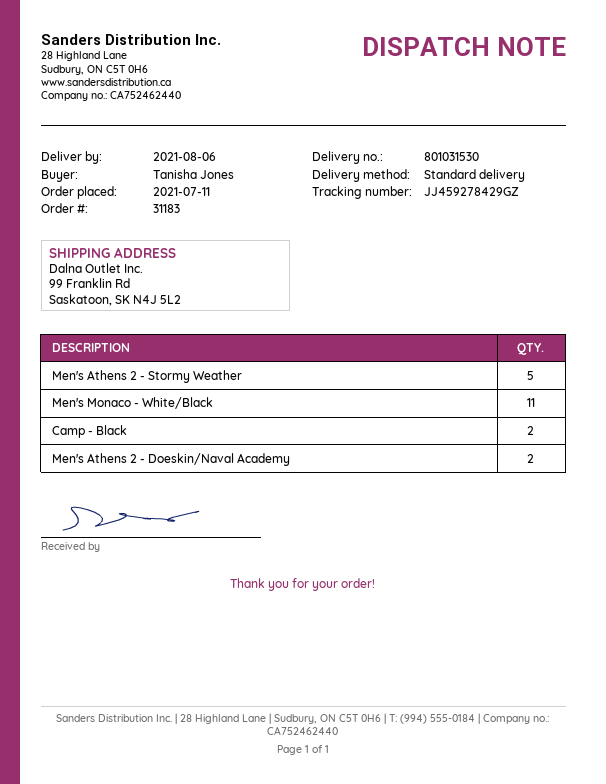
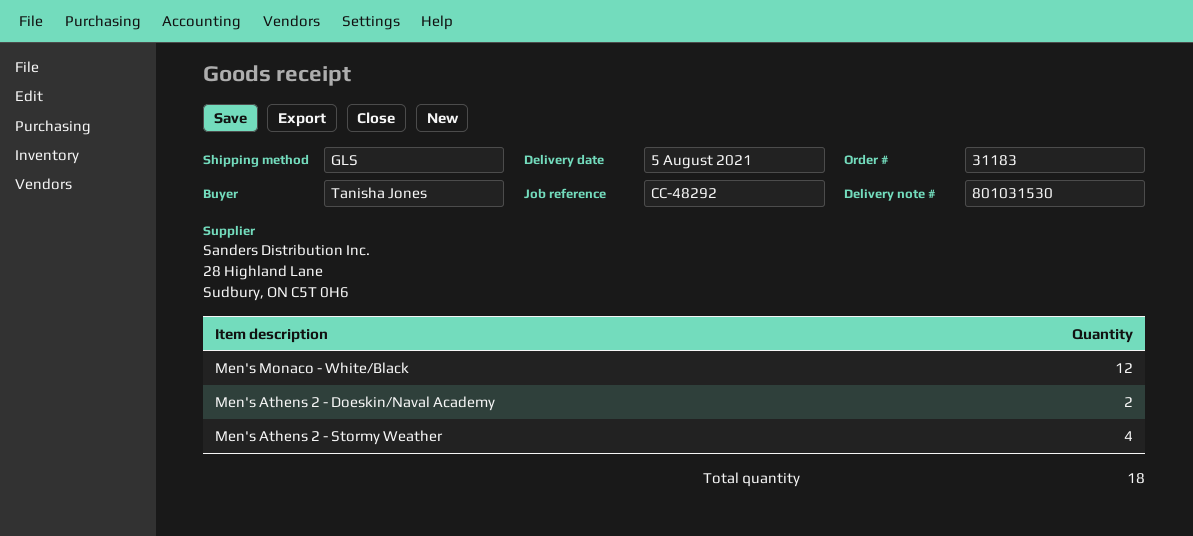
delivery date: 2021-08-06 -> 2021-08-05
shipping method: standard -> GLS
Men's Athens 2 - Stormy Weather: 5 -> 4
Men's Monaco - White/Black: 11 -> 12
Camp - Black: 2 -> none

